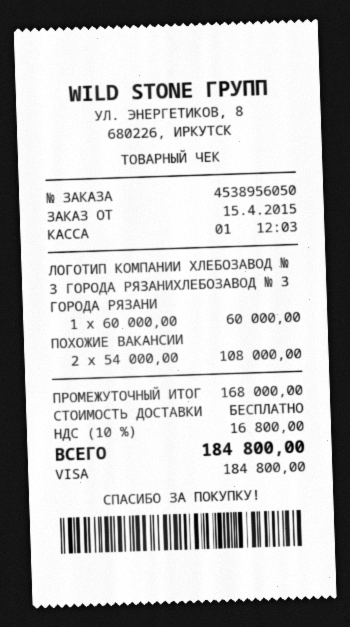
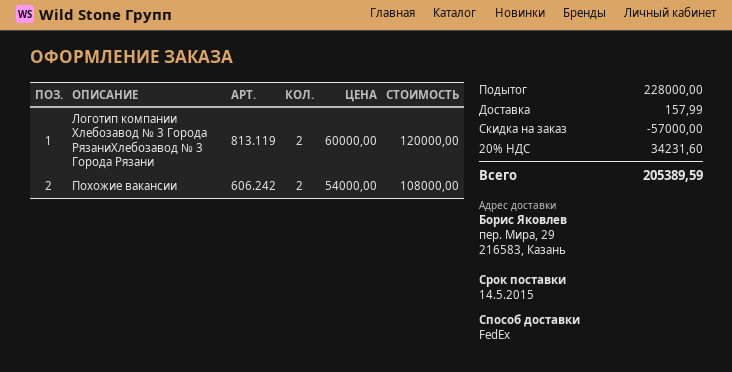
ЛОГОТИП КОМПАНИИ ХЛЕБОЗАВОД № 3 ГОРОДА РЯЗАНИХЛЕБОЗАВОД № 3 ГОРОДА РЯЗАНИ: 1 x 60000.00 = 60000.00 -> 2 x 60000.00 = 120000.00
subtotal: 168000.00 -> 228000.00
discount: none -> 57000.00
shipping: 0.00 -> 157.99
tax: 10% = 16800.00 -> 20% = 34231.60
total: 184800.00 -> 205389.59

